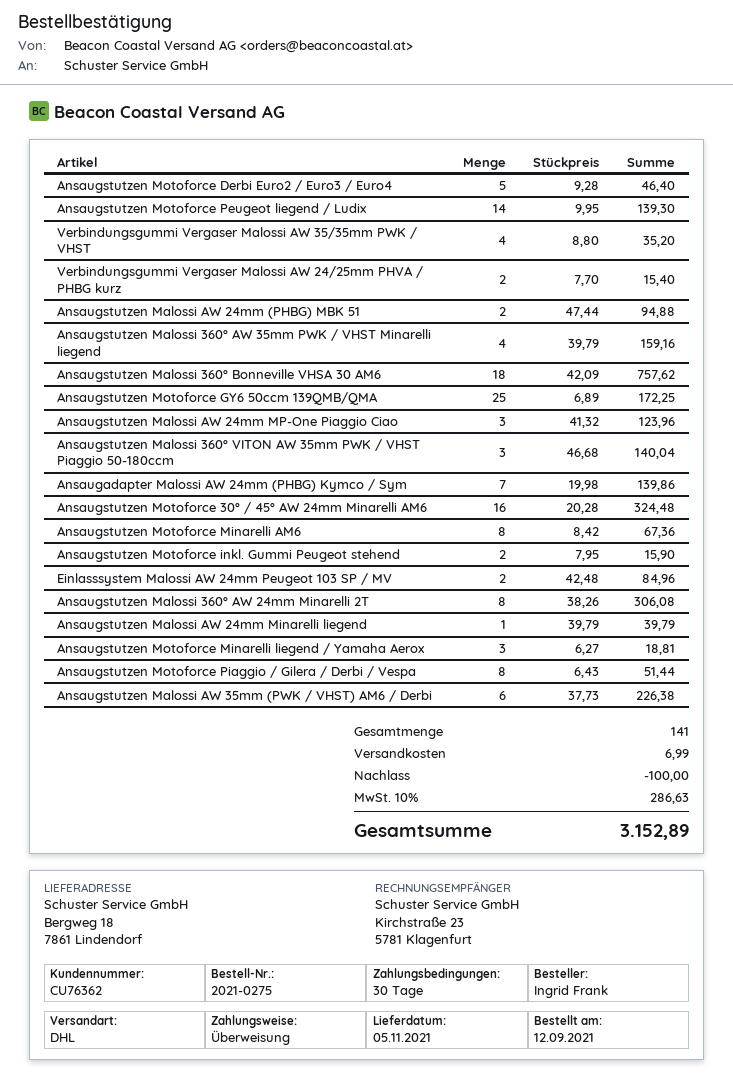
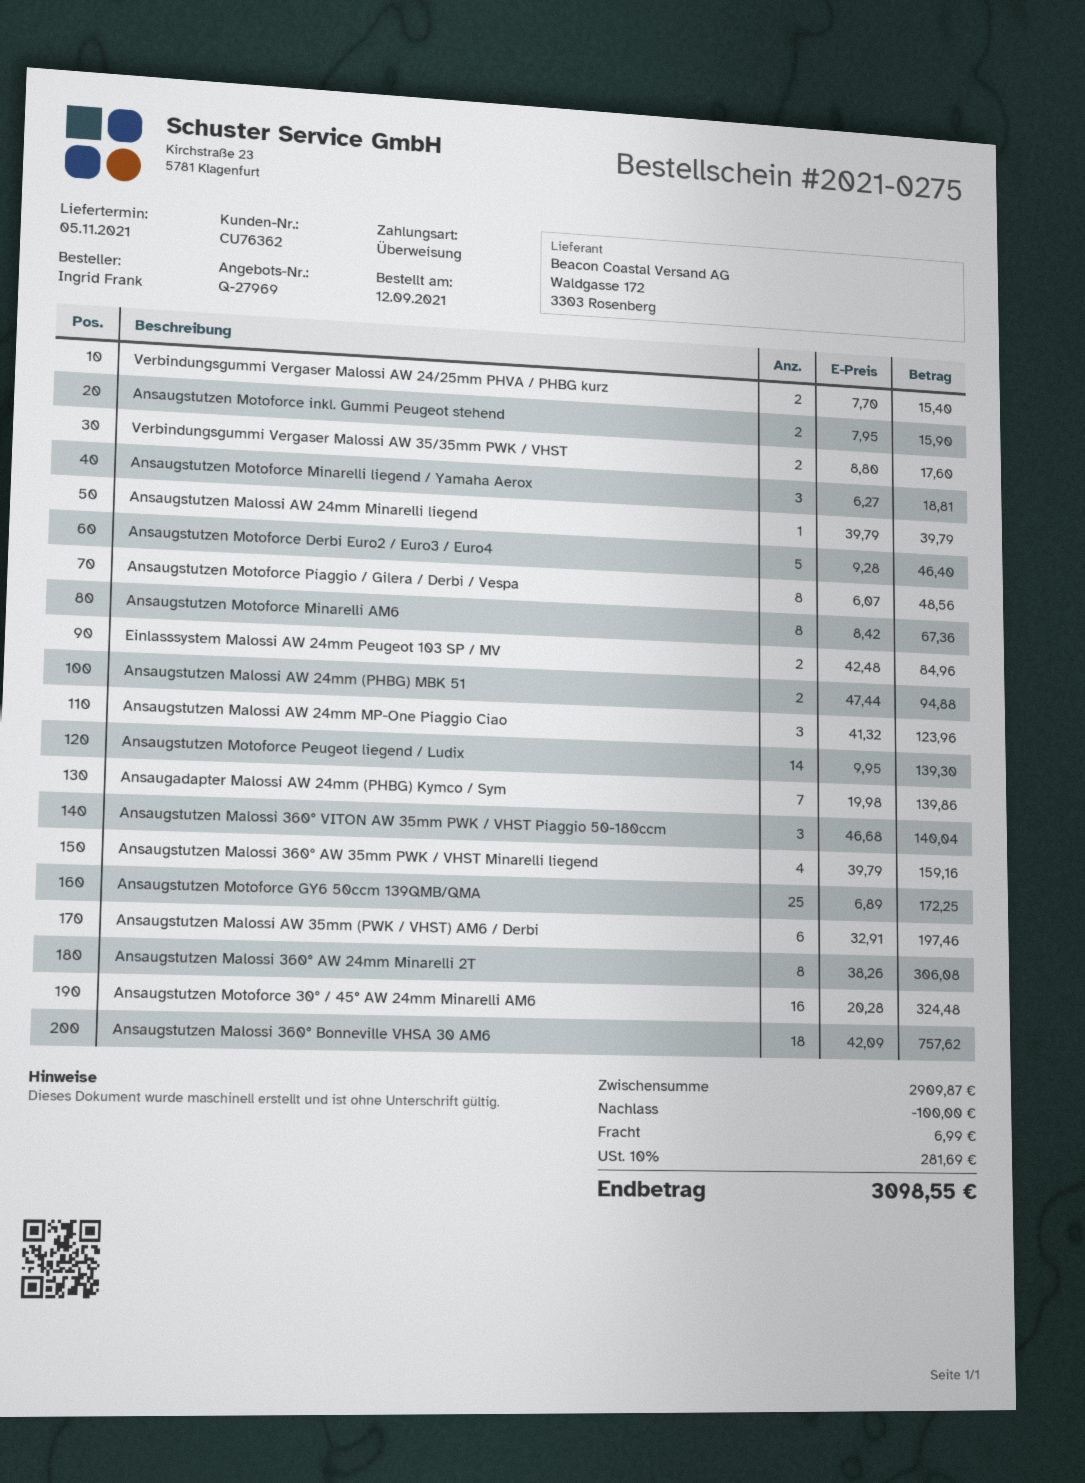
Verbindungsgummi Vergaser Malossi AW 35/35mm PWK / VHST: 4 x 8.80 = 35.20 -> 2 x 8.80 = 17.60
Ansaugstutzen Motoforce Piaggio / Gilera / Derbi / Vespa: 8 x 6.43 = 51.44 -> 8 x 6.07 = 48.56
Ansaugstutzen Malossi AW 35mm (PWK / VHST) AM6 / Derbi: 6 x 37.73 = 226.38 -> 6 x 32.91 = 197.46
tax: 10% = 286.63 -> 10% = 281.69
total: 3152.89 -> 3098.55

